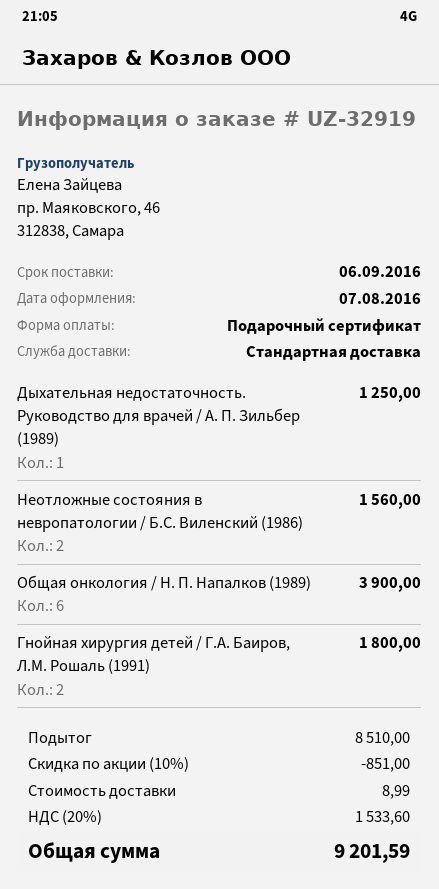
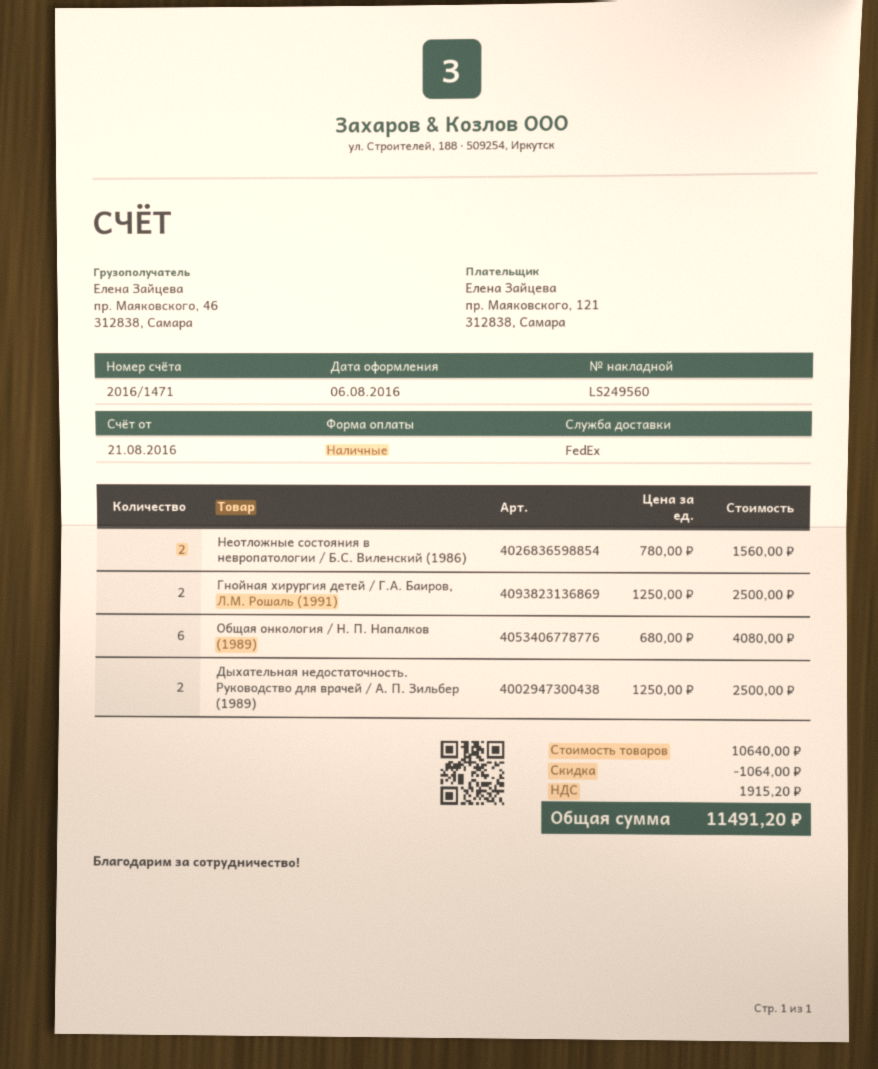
order date: 2016-08-07 -> 2016-08-06
payment method: gift card -> cash
shipping method: standard -> FedEx
Дыхательная недостаточность. Руководство для врачей / А. П. Зильбер (1989): 1 for 1250.00 -> 2 for 2500.00
Общая онкология / Н. П. Напалков (1989): 6 for 3900.00 -> 6 for 4080.00
Гнойная хирургия детей / Г.А. Баиров, Л.М. Рошаль (1991): 2 for 1800.00 -> 2 for 2500.00
subtotal: 8510.00 -> 10640.00
discount: 851.00 -> 1064.00
shipping: 8.99 -> none
tax: 1533.60 -> 1915.20
total: 9201.59 -> 11491.20

